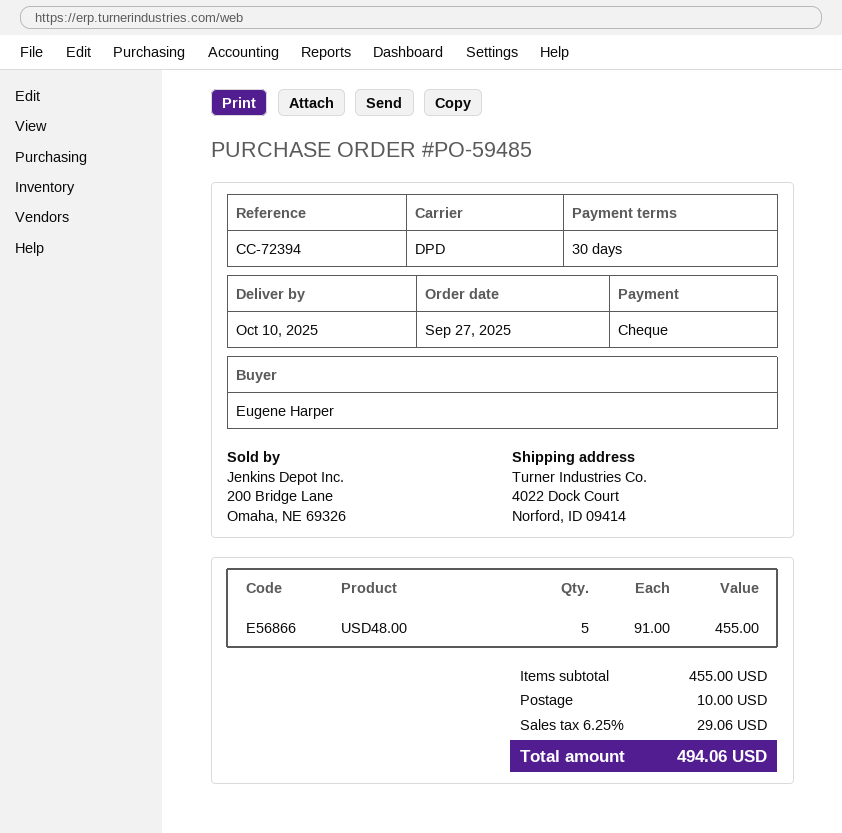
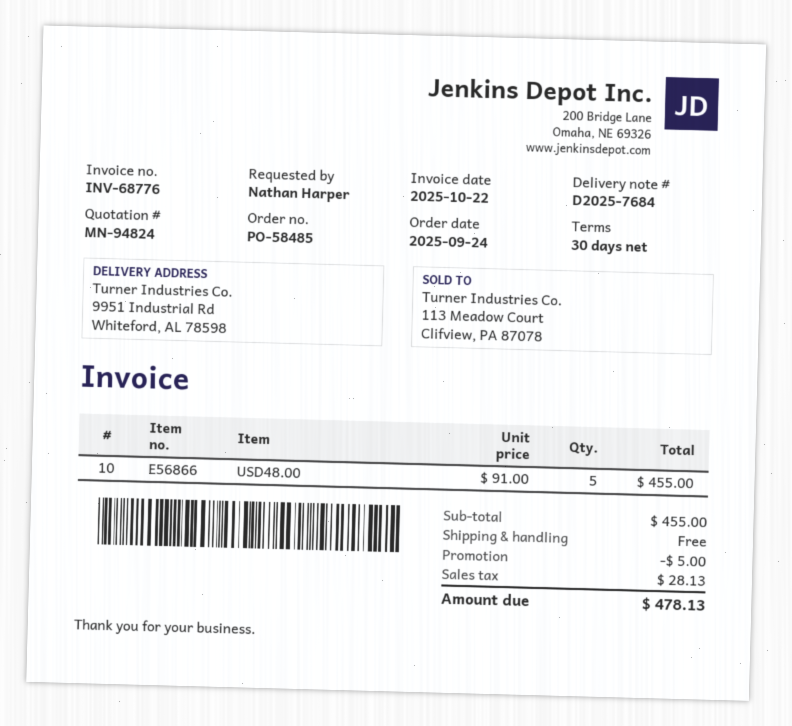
order number: PO-59485 -> PO-58485
order date: 2025-09-27 -> 2025-09-24
ordered by: Eugene Harper -> Nathan Harper
ship to: 4022 Dock Court, Norford, ID 09414 -> 9951 Industrial Rd, Whiteford, AL 78598
discount: none -> 5.00
shipping: 10.00 -> 0.00
tax: 29.06 -> 28.13
total: 494.06 -> 478.13

